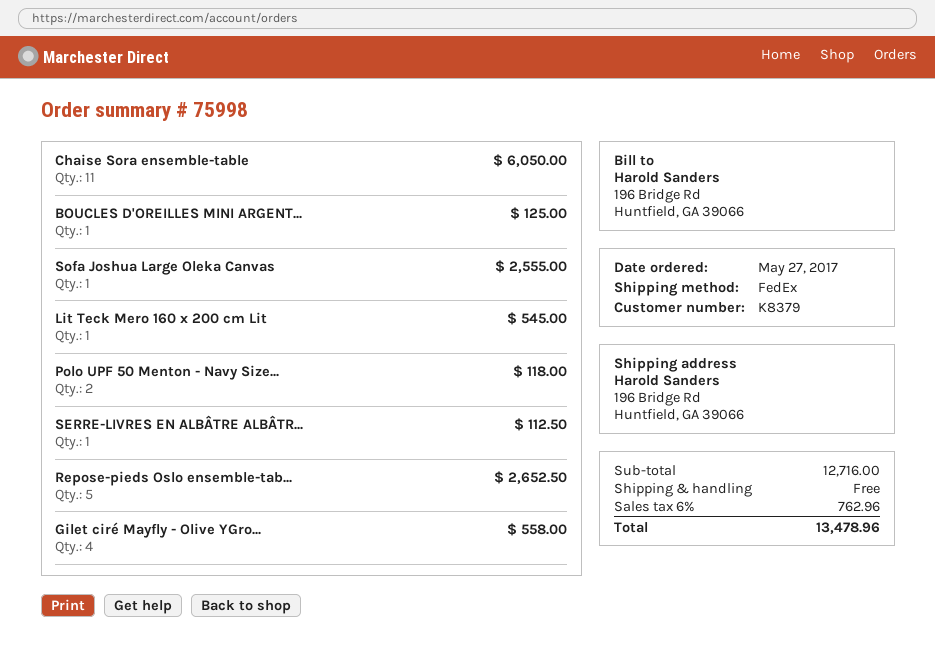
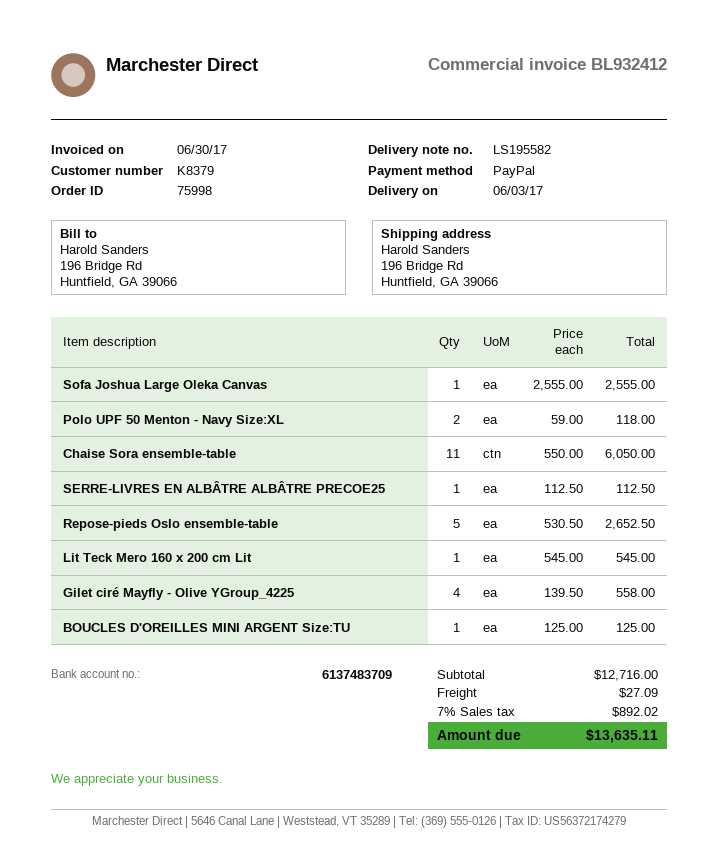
shipping: 0.00 -> 27.09
tax: 6% = 762.96 -> 7% = 892.02
total: 13478.96 -> 13635.11

